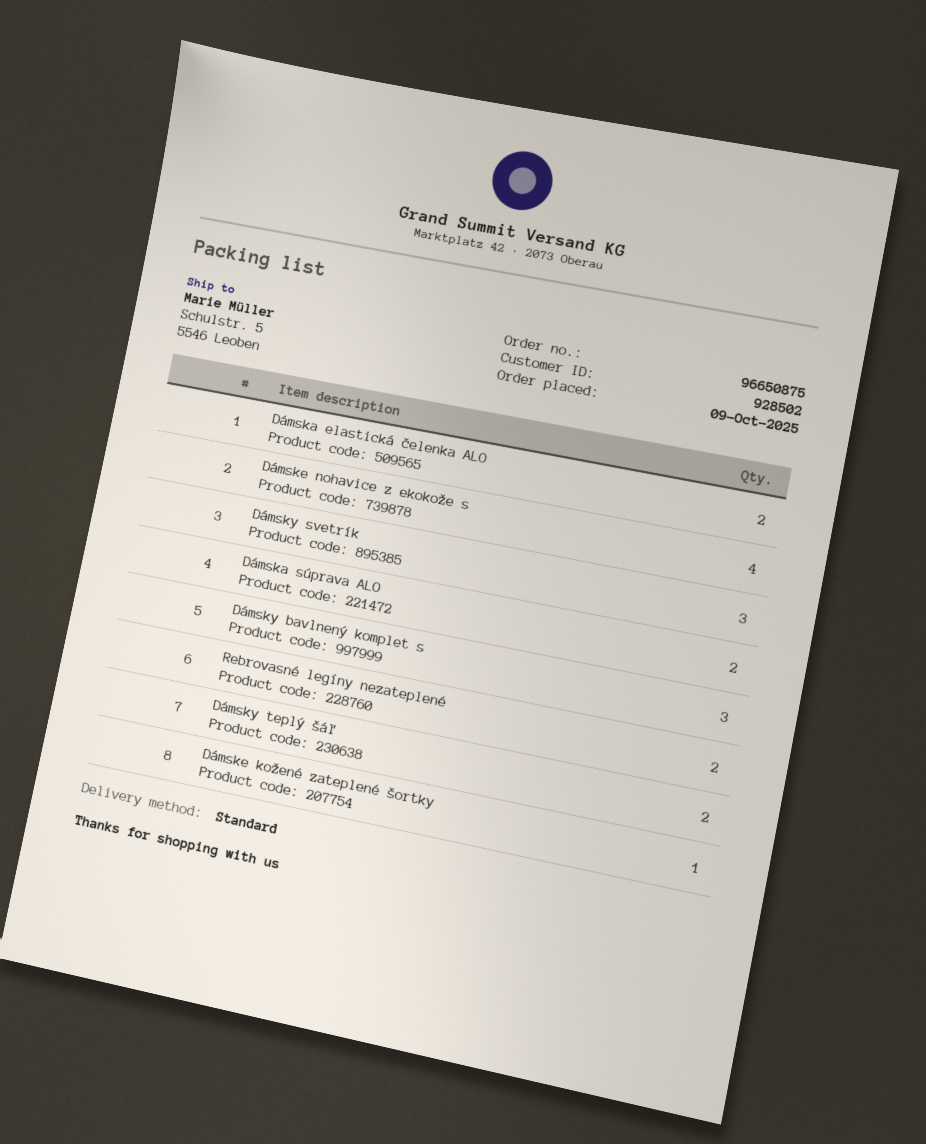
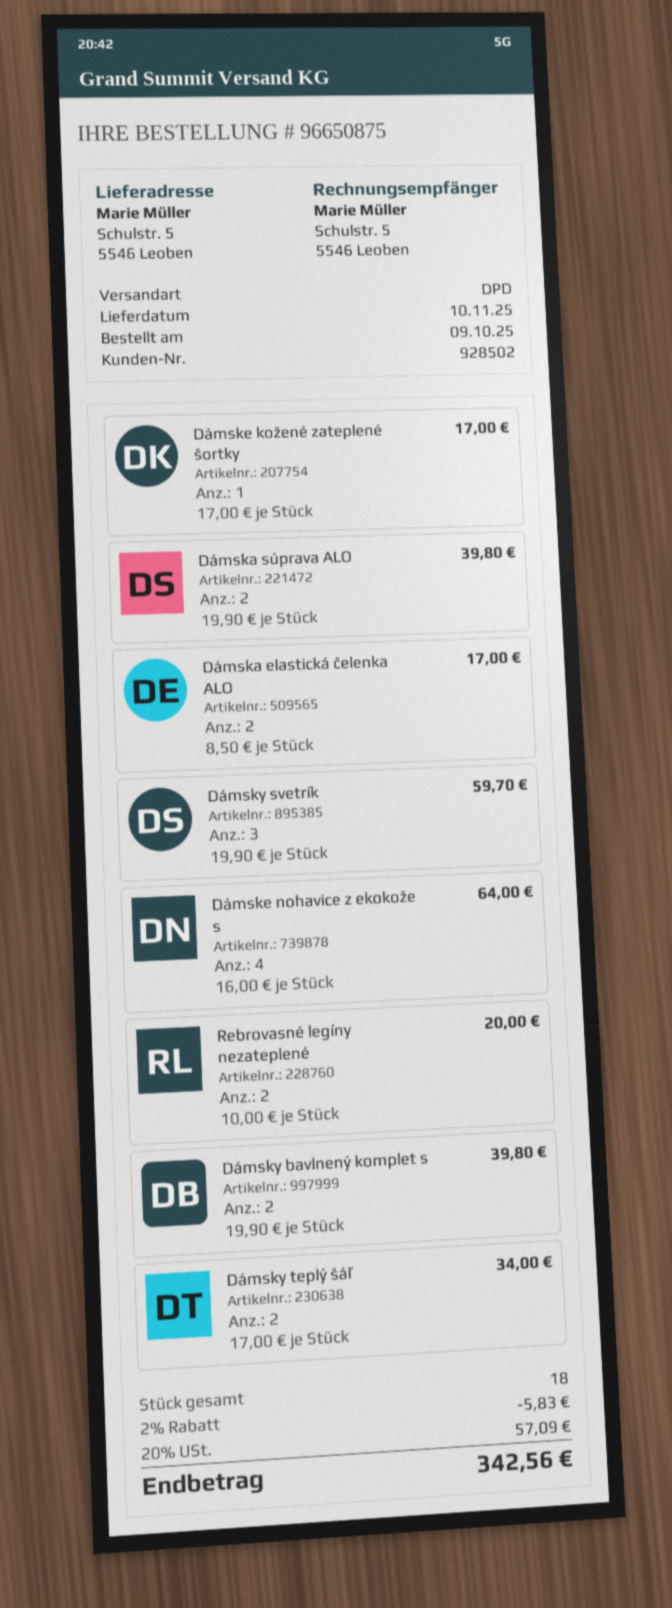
shipping method: standard -> DPD
Dámsky bavlnený komplet s: 3 -> 2

